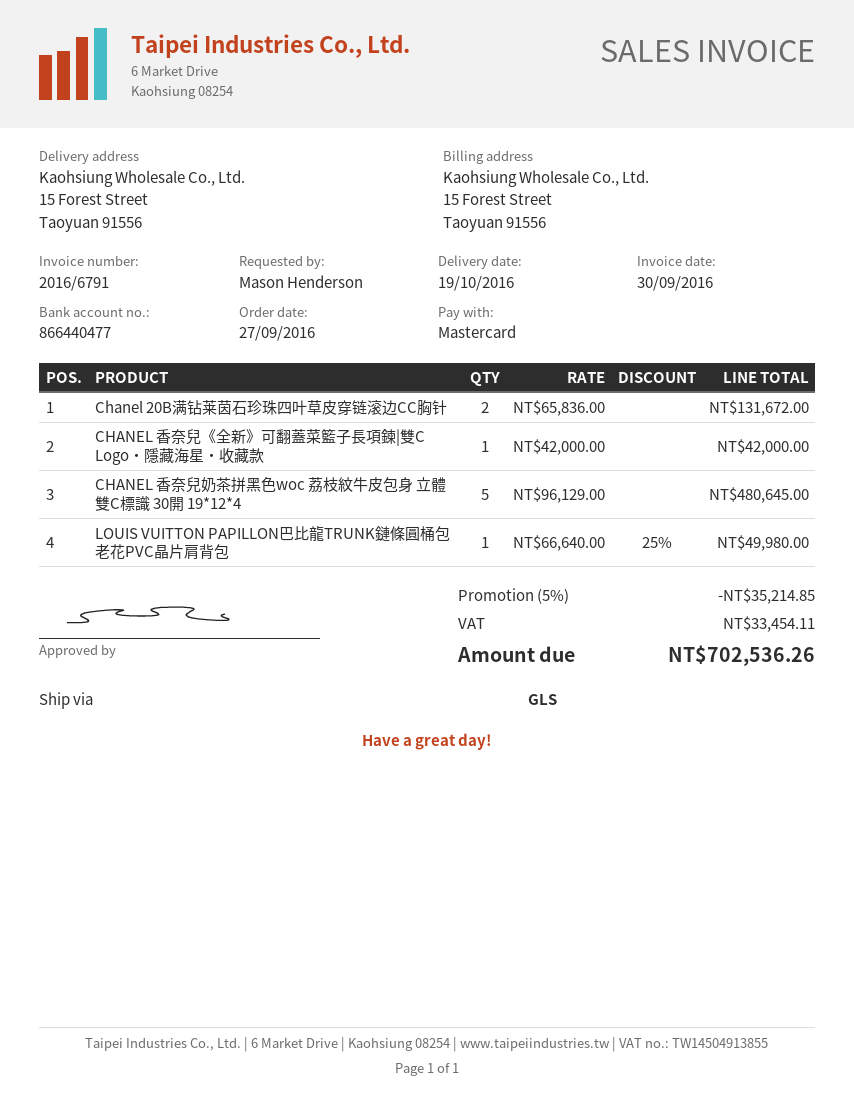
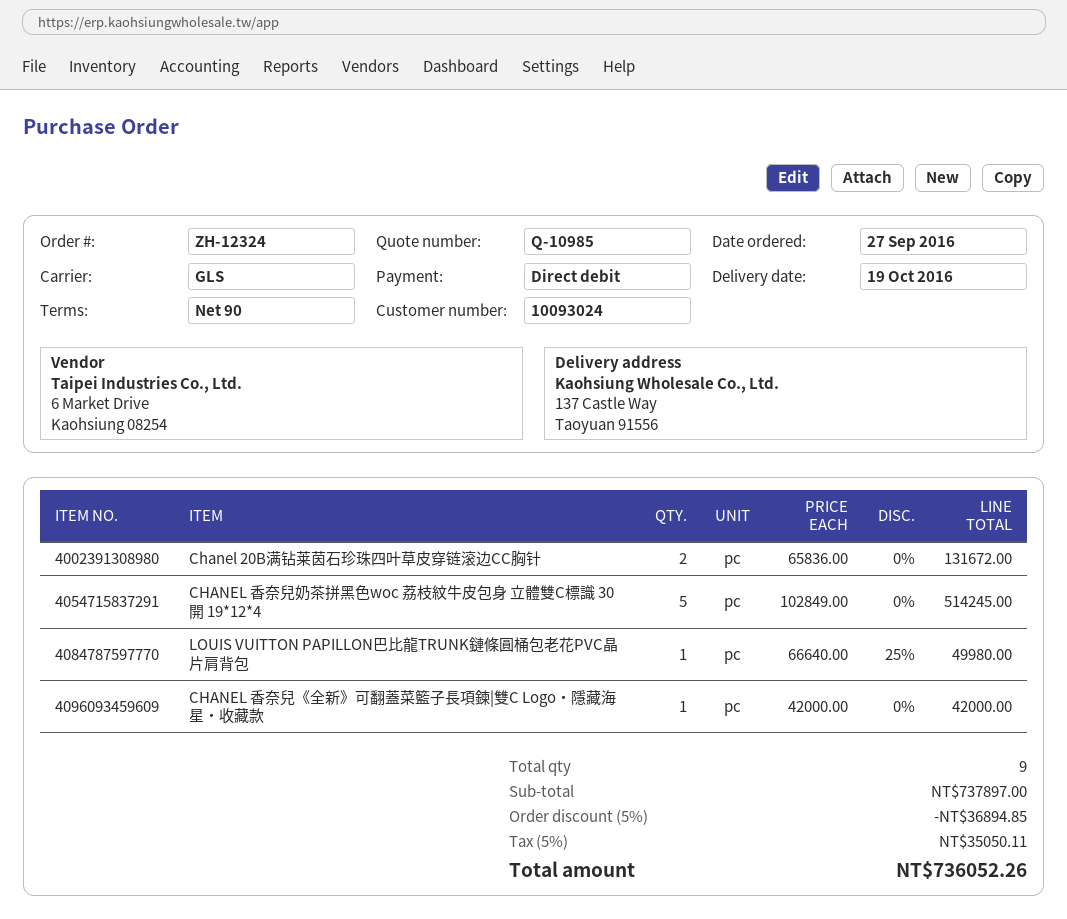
payment method: Mastercard -> direct debit
ship to: 15 Forest Street, Taoyuan 91556 -> 137 Castle Way, Taoyuan 91556
CHANEL 香奈兒奶茶拼黑色woc 荔枝紋牛皮包身 立體雙C標識 30開 19*12*4: 5 x 96129.00 = 480645.00 -> 5 x 102849.00 = 514245.00
discount: 5% = 35214.85 -> 5% = 36894.85
tax: 33454.11 -> 35050.11
total: 702536.26 -> 736052.26

